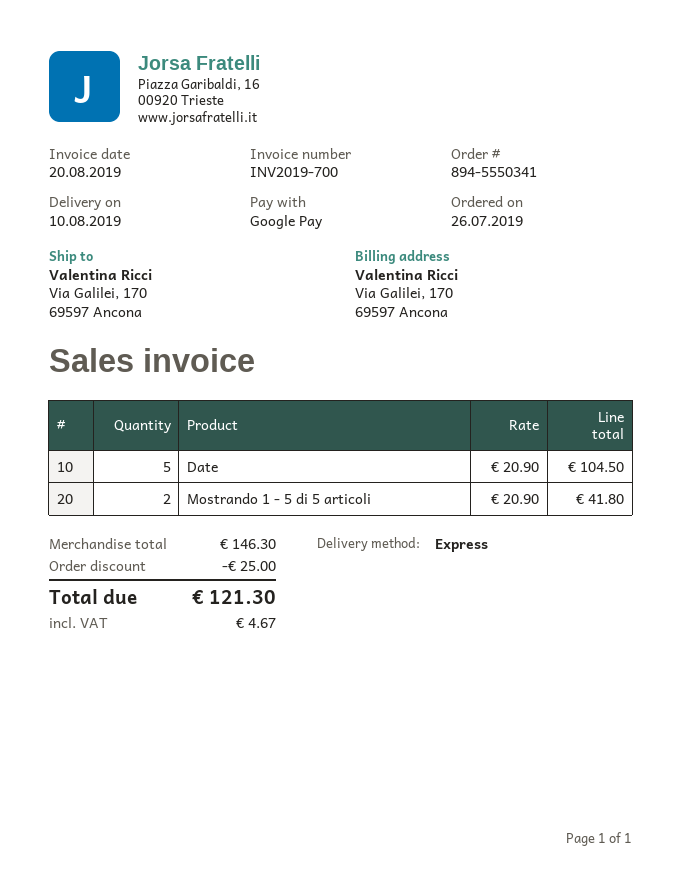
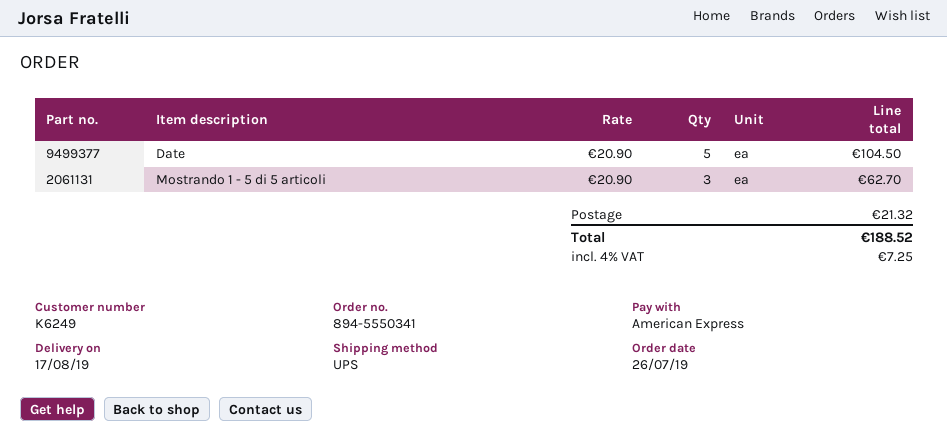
delivery date: 2019-08-10 -> 2019-08-17
payment method: Google Pay -> American Express
shipping method: express -> UPS
Mostrando 1 - 5 di 5 articoli: 2 x 20.90 = 41.80 -> 3 x 20.90 = 62.70
discount: 25.00 -> none
shipping: none -> 21.32
tax: 4.67 -> 7.25
total: 121.30 -> 188.52

